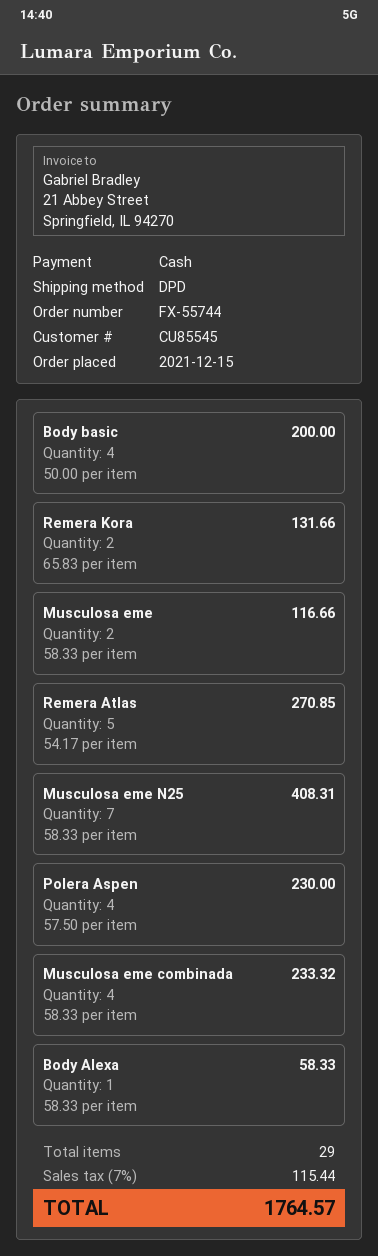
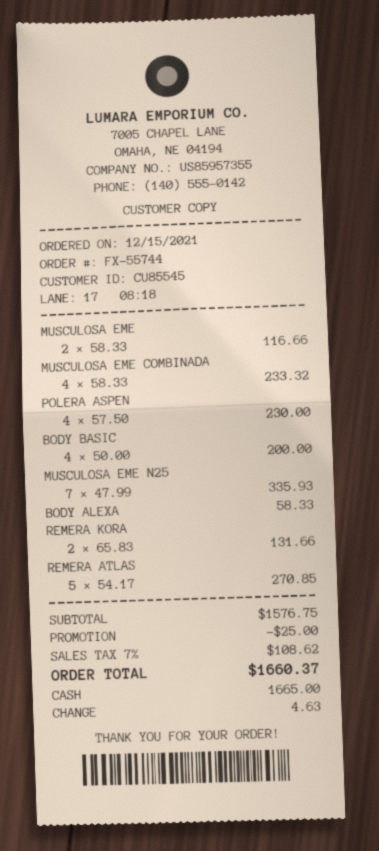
Musculosa eme N25: 7 x 58.33 = 408.31 -> 7 x 47.99 = 335.93
discount: none -> 25.00
tax: 7% = 115.44 -> 7% = 108.62
total: 1764.57 -> 1660.37

